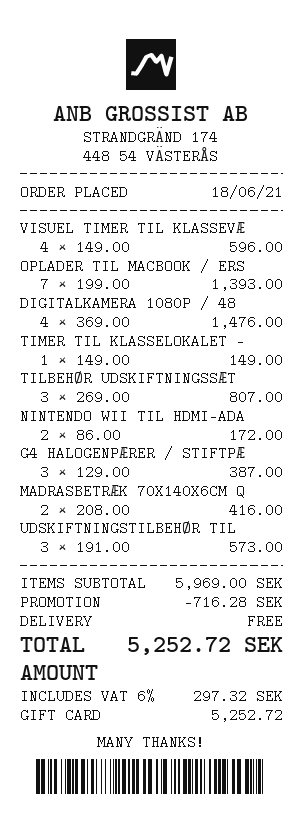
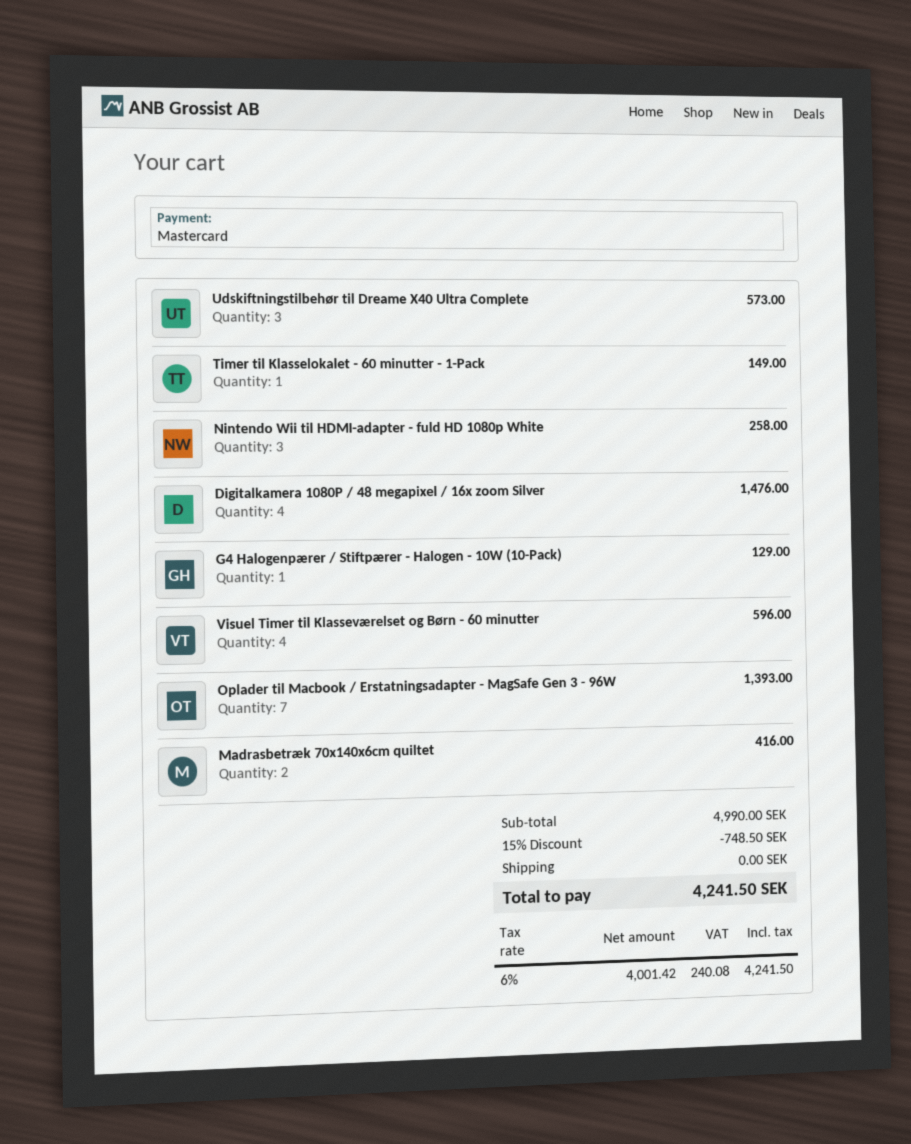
payment method: gift card -> Mastercard
TILBEHØR UDSKIFTNINGSSÆT: 3 for 807.00 -> none
NINTENDO WII TIL HDMI-ADA: 2 for 172.00 -> 3 for 258.00
G4 HALOGENPÆRER / STIFTPÆ: 3 for 387.00 -> 1 for 129.00
subtotal: 5969.00 -> 4990.00
discount: 716.28 -> 748.50
tax: 6% = 297.32 -> 6% = 240.08
total: 5252.72 -> 4241.50

